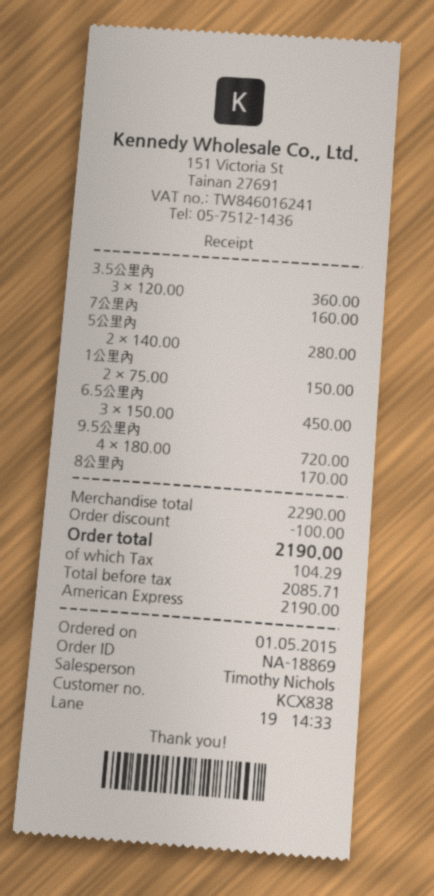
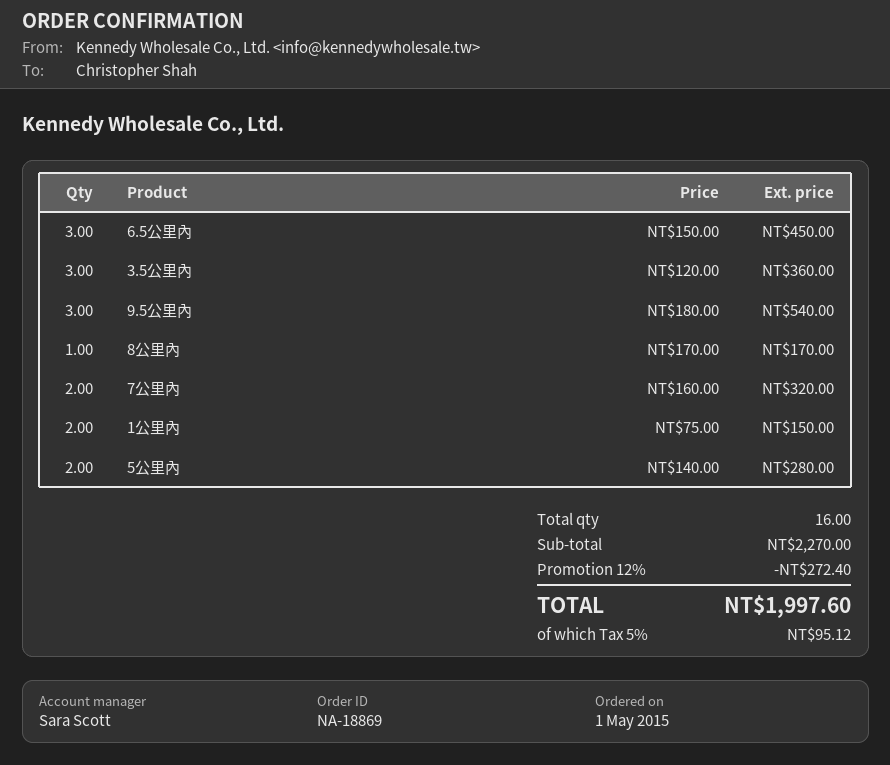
sales rep: Timothy Nichols -> Sara Scott
7公里內: 1 x 160.00 = 160.00 -> 2 x 160.00 = 320.00
9.5公里內: 4 x 180.00 = 720.00 -> 3 x 180.00 = 540.00
subtotal: 2290.00 -> 2270.00
discount: 100.00 -> 272.40
tax: 104.29 -> 95.12
total: 2190.00 -> 1997.60

